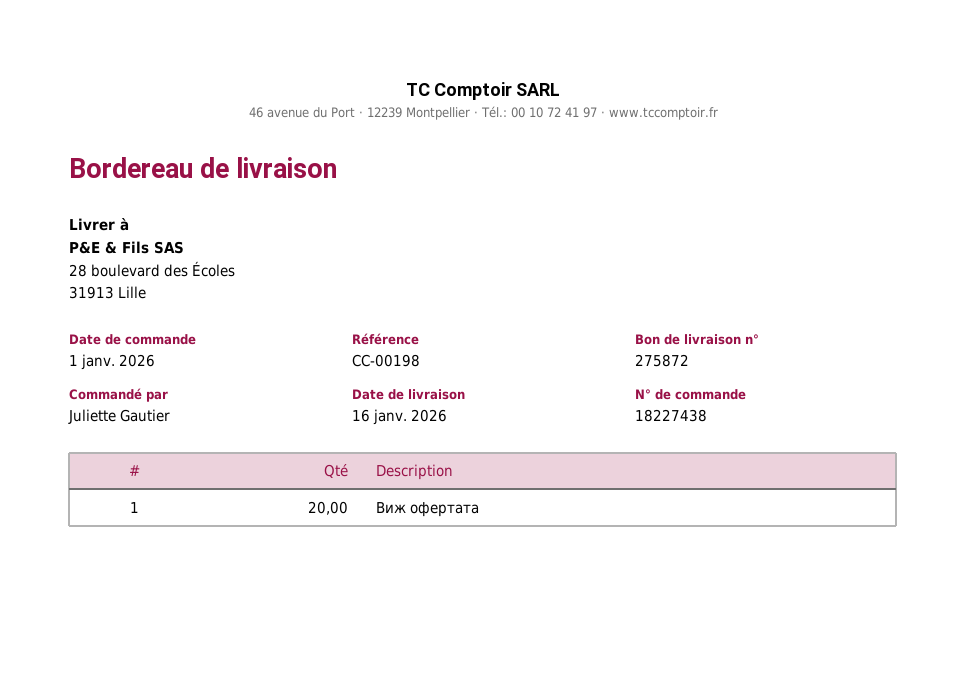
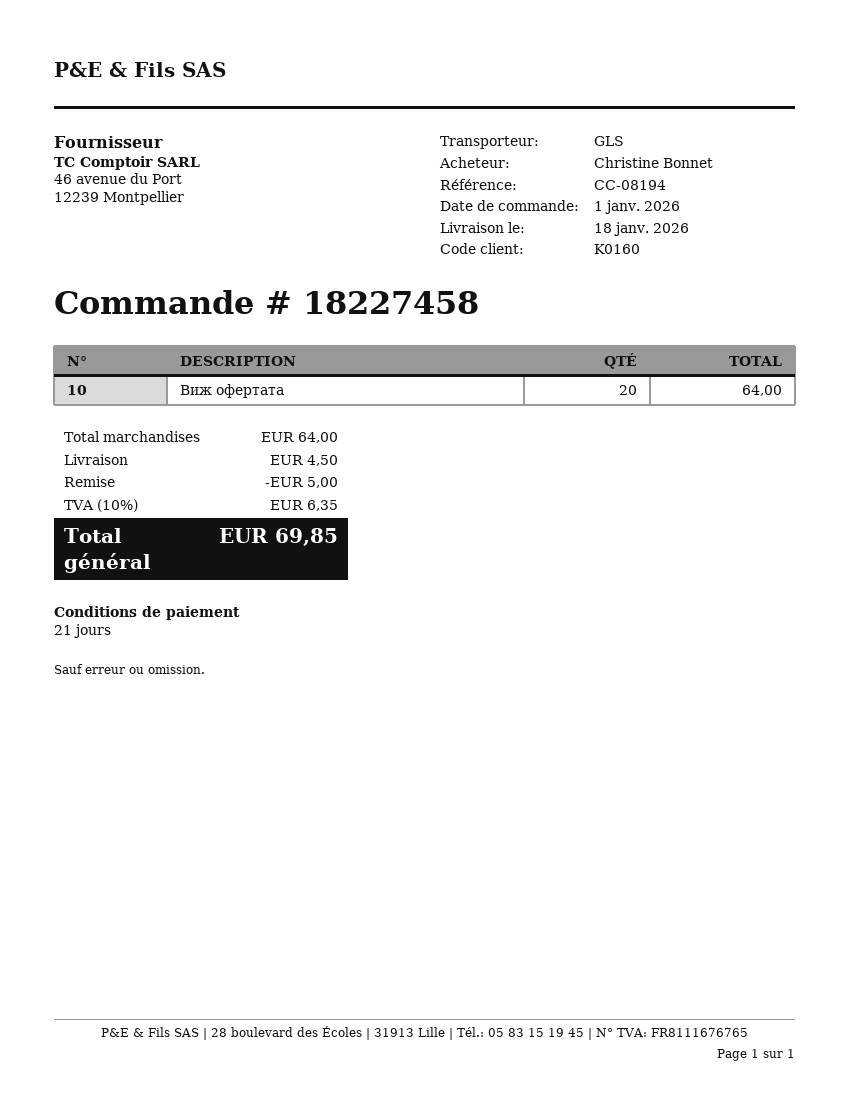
order number: 18227438 -> 18227458
delivery date: 2026-01-16 -> 2026-01-18
reference: CC-00198 -> CC-08194
ordered by: Juliette Gautier -> Christine Bonnet

